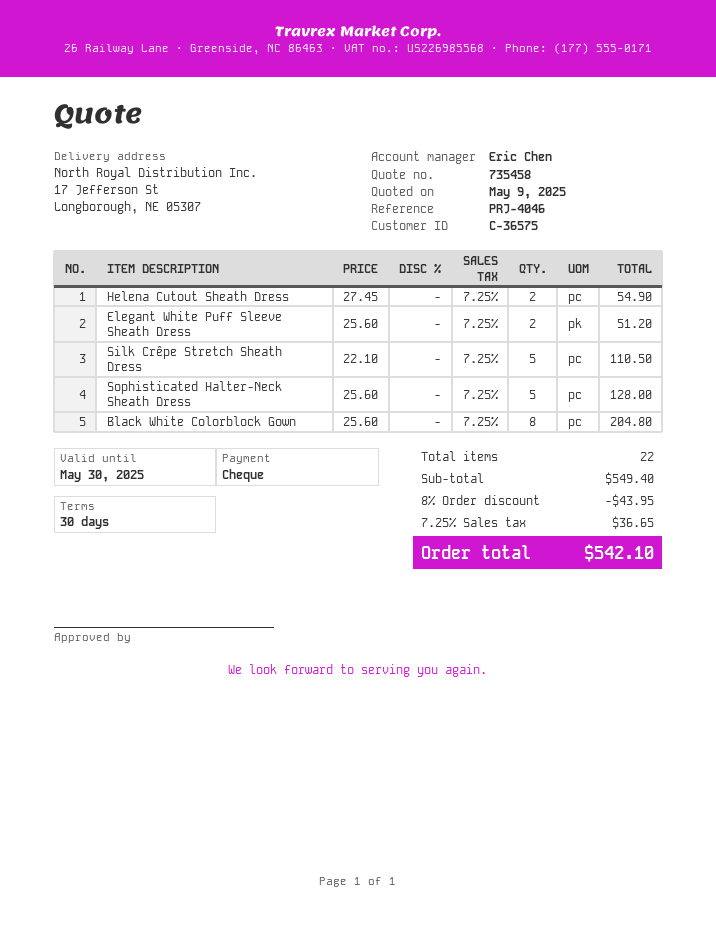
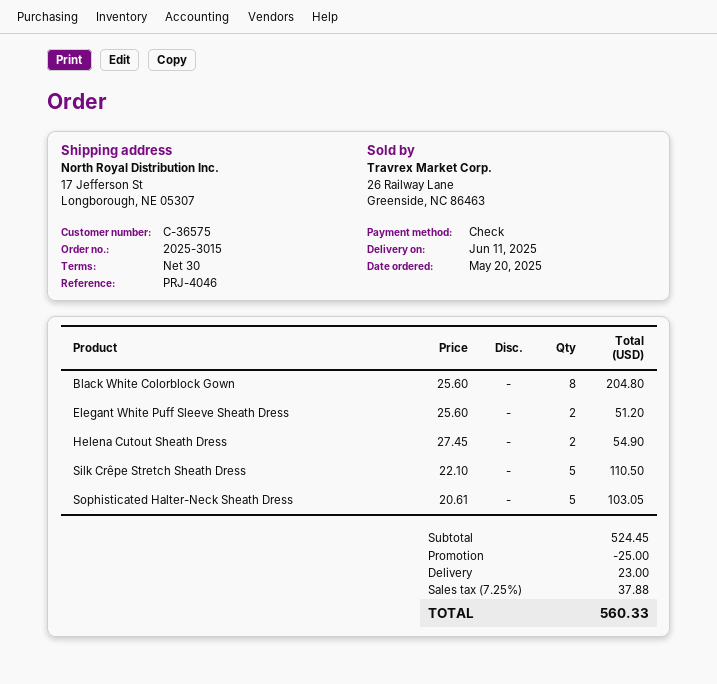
Sophisticated Halter-Neck Sheath Dress: 5 x 25.60 = 128.00 -> 5 x 20.61 = 103.05
subtotal: 549.40 -> 524.45
discount: 43.95 -> 25.00
shipping: none -> 23.00
tax: 7.25% = 36.65 -> 7.25% = 37.88
total: 542.10 -> 560.33

